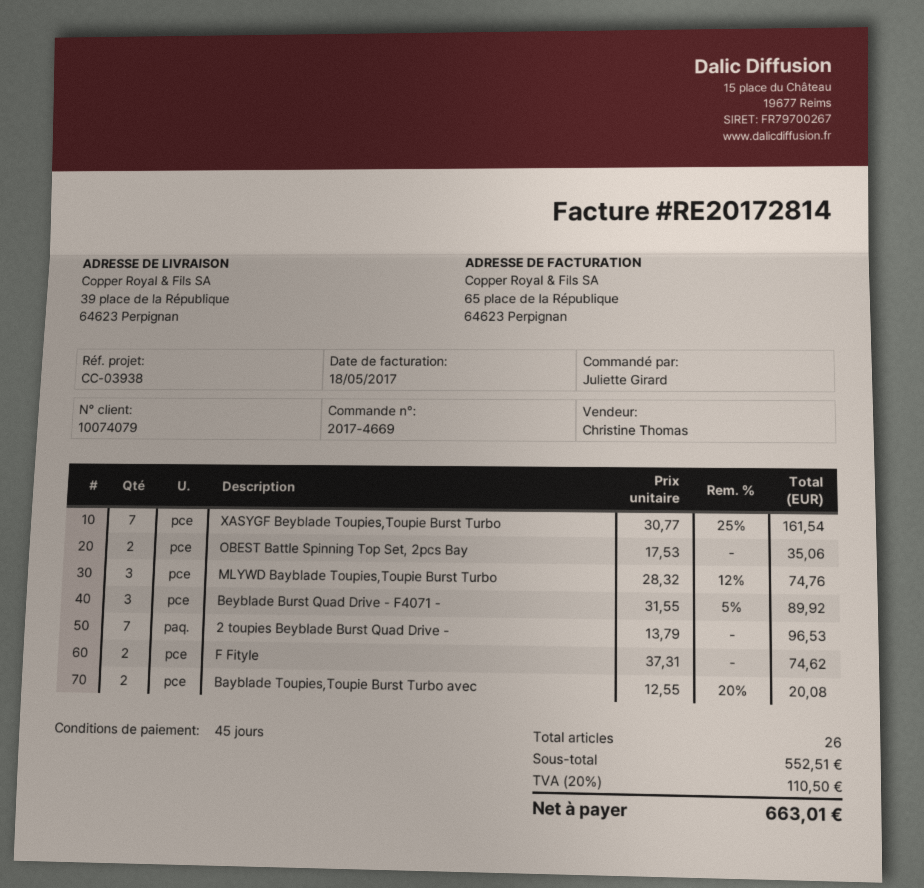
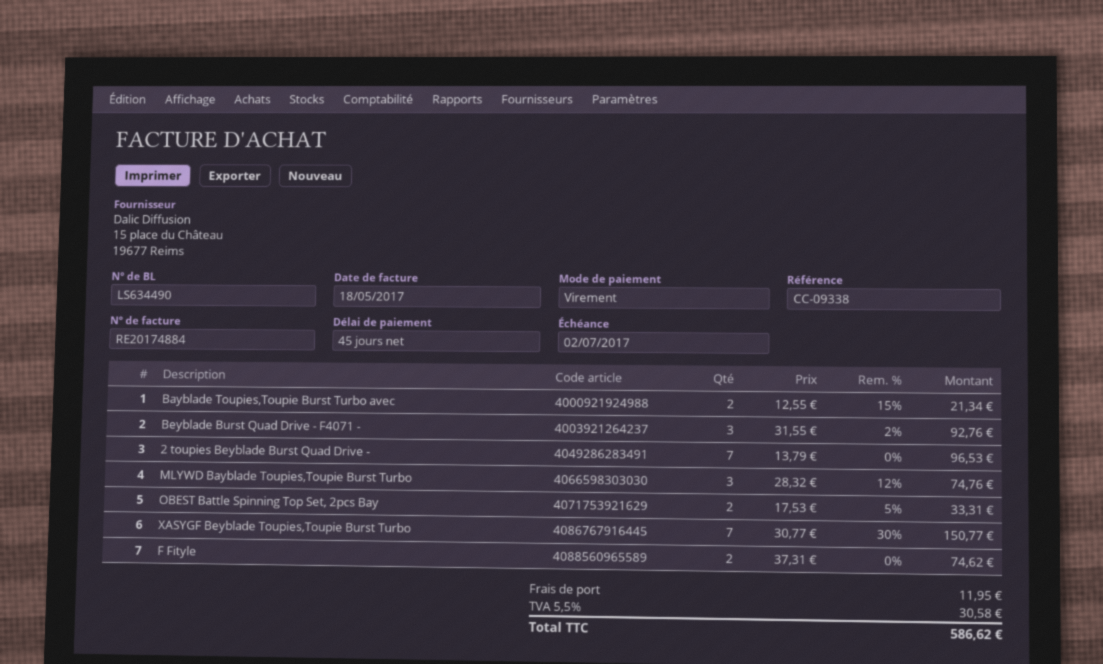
invoice number: RE20172814 -> RE20174884
reference: CC-03938 -> CC-09338
XASYGF Beyblade Toupies,Toupie Burst Turbo: 7 x 30.77 - 25% = 161.54 -> 7 x 30.77 - 30% = 150.77
OBEST Battle Spinning Top Set, 2pcs Bay: 2 x 17.53 = 35.06 -> 2 x 17.53 - 5% = 33.31
Beyblade Burst Quad Drive - F4071 -: 3 x 31.55 - 5% = 89.92 -> 3 x 31.55 - 2% = 92.76
Bayblade Toupies,Toupie Burst Turbo avec: 2 x 12.55 - 20% = 20.08 -> 2 x 12.55 - 15% = 21.34
shipping: none -> 11.95
tax: 20% = 110.50 -> 5.5% = 30.58
total: 663.01 -> 586.62

